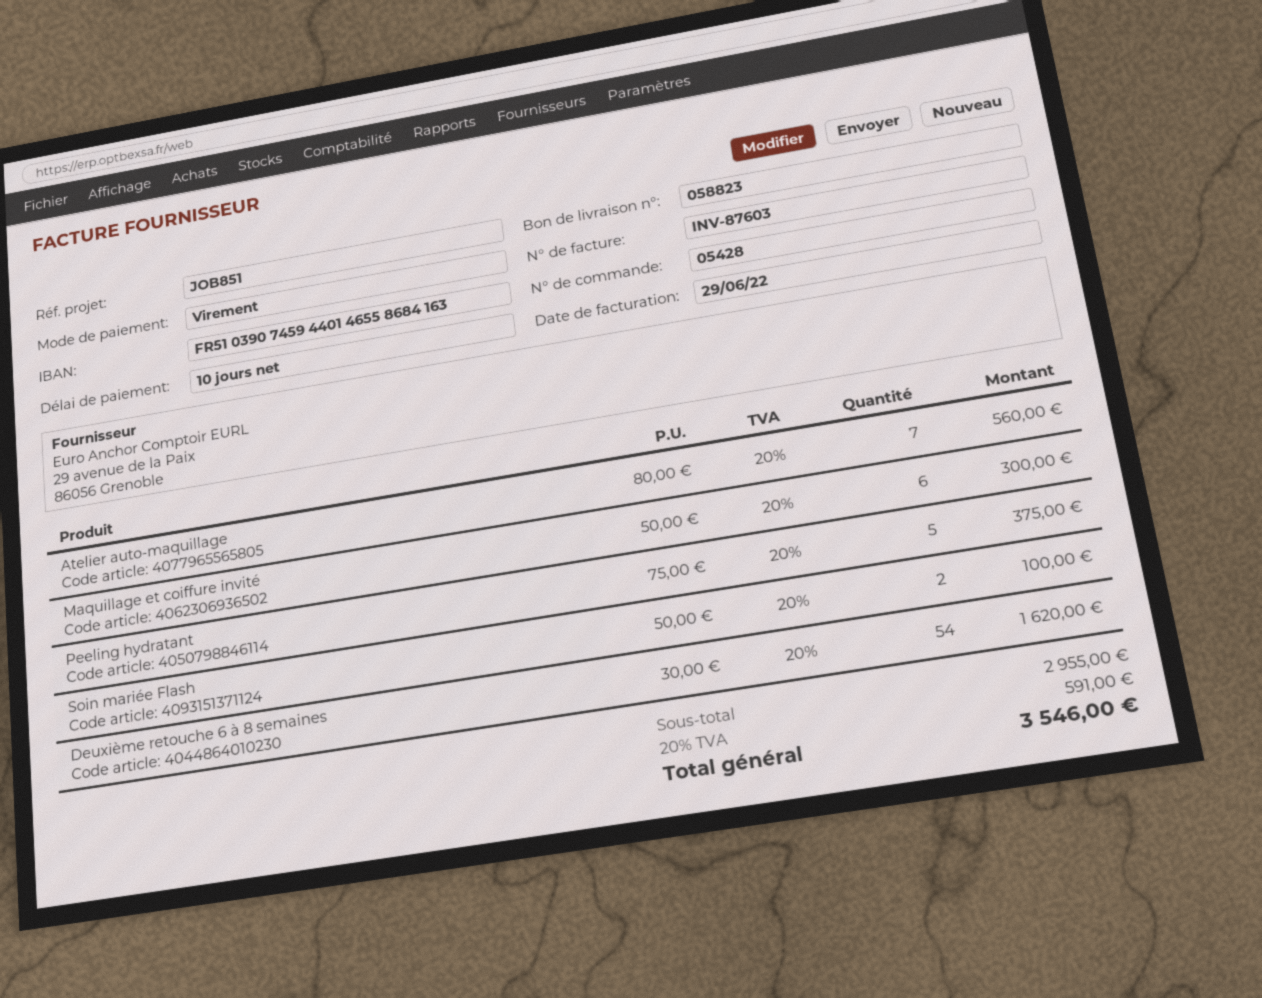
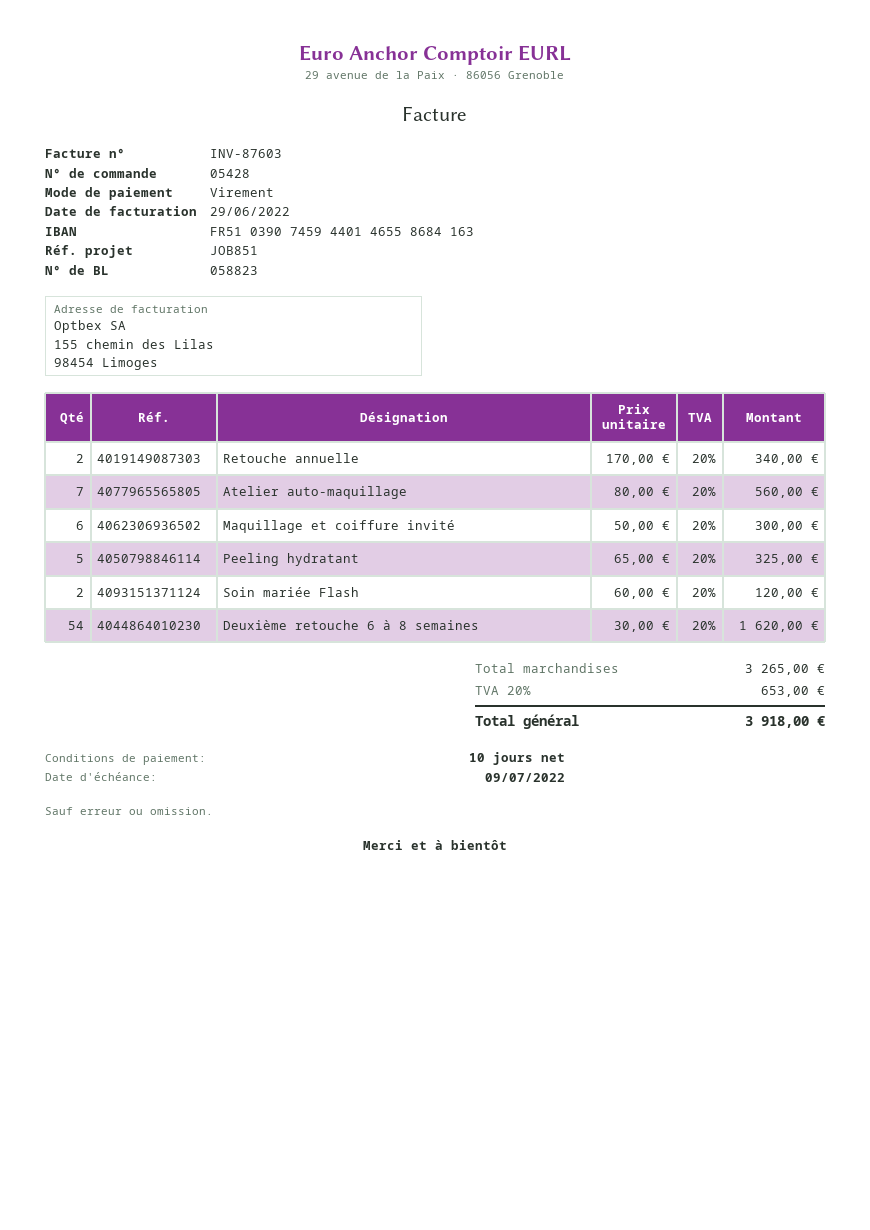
Peeling hydratant: 5 x 75.00 = 375.00 -> 5 x 65.00 = 325.00
Soin mariée Flash: 2 x 50.00 = 100.00 -> 2 x 60.00 = 120.00
Retouche annuelle: none -> 2 x 170.00 = 340.00
subtotal: 2955.00 -> 3265.00
tax: 20% = 591.00 -> 20% = 653.00
total: 3546.00 -> 3918.00

